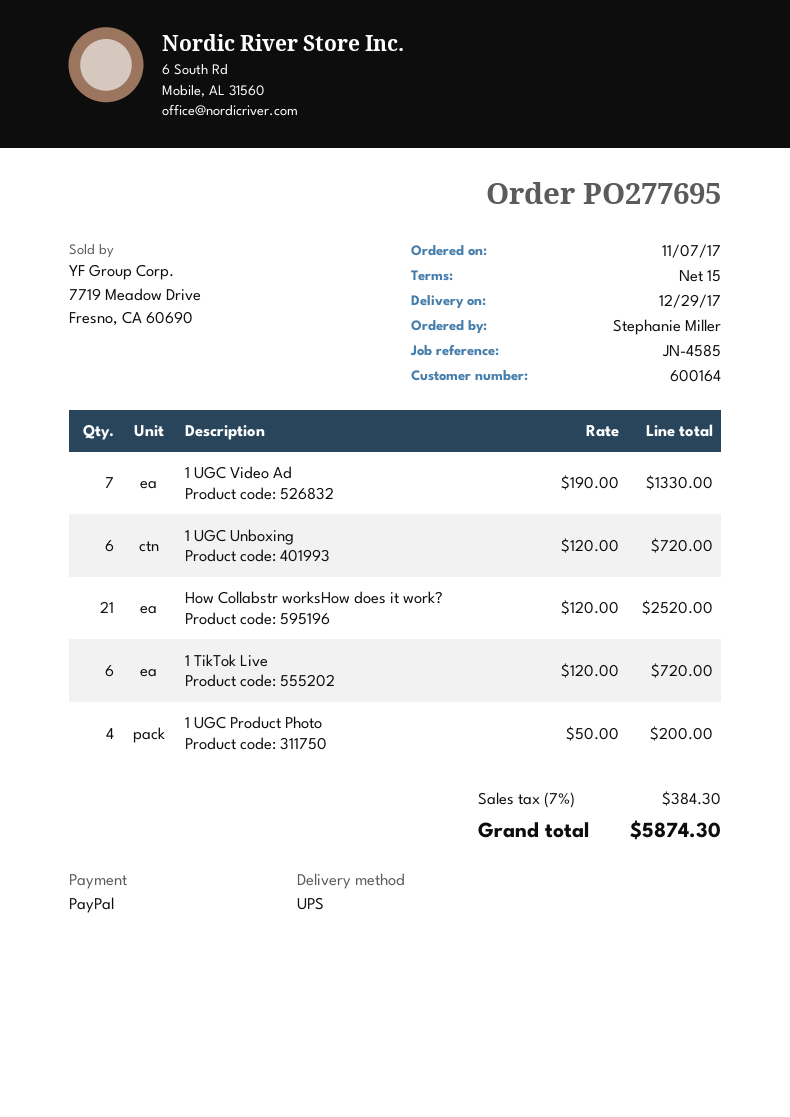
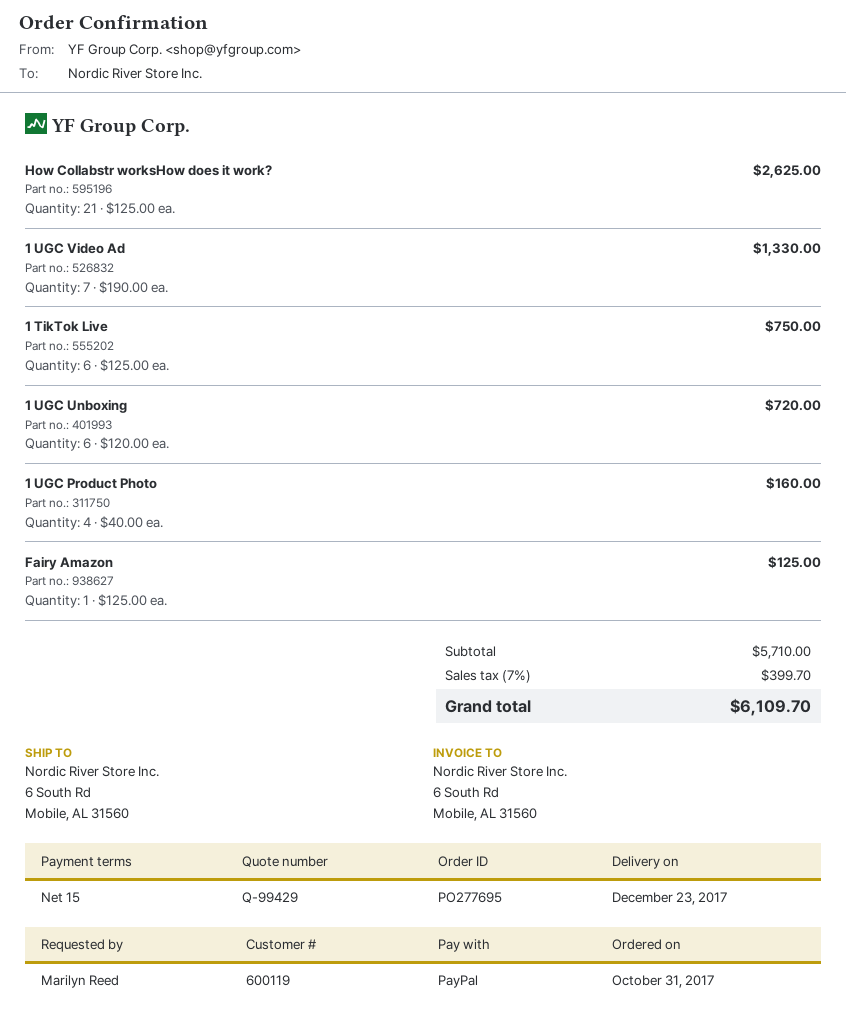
order date: 2017-11-07 -> 2017-10-31
delivery date: 2017-12-29 -> 2017-12-23
customer number: 600164 -> 600119
ordered by: Stephanie Miller -> Marilyn Reed
How Collabstr worksHow does it work?: 21 x 120.00 = 2520.00 -> 21 x 125.00 = 2625.00
1 TikTok Live: 6 x 120.00 = 720.00 -> 6 x 125.00 = 750.00
1 UGC Product Photo: 4 x 50.00 = 200.00 -> 4 x 40.00 = 160.00
Fairy Amazon: none -> 1 x 125.00 = 125.00
tax: 7% = 384.30 -> 7% = 399.70
total: 5874.30 -> 6109.70

